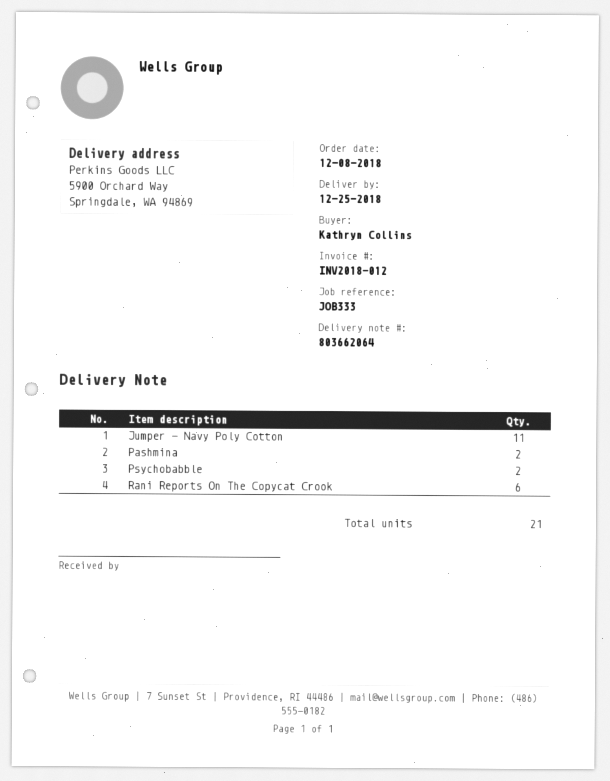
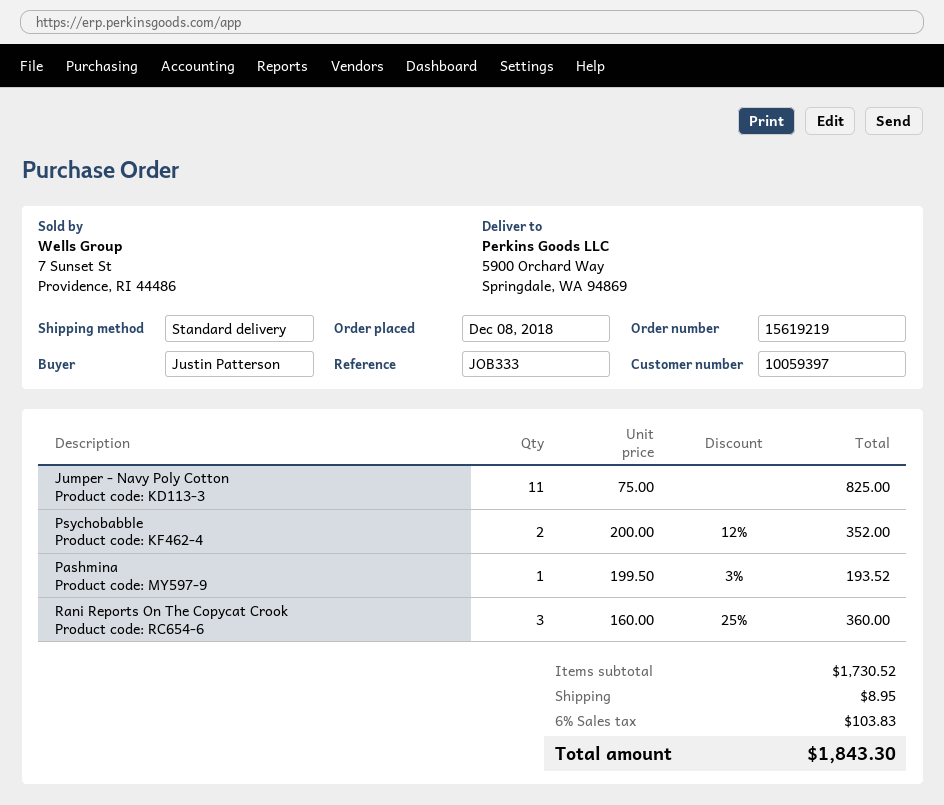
ordered by: Kathryn Collins -> Justin Patterson
Pashmina: 2 -> 1
Rani Reports On The Copycat Crook: 6 -> 3

